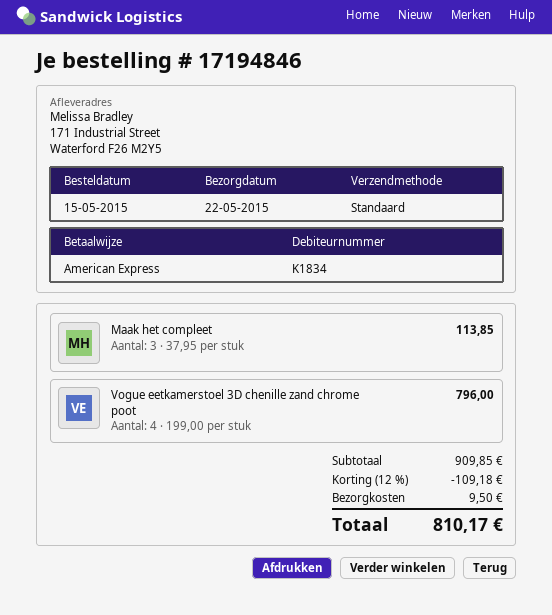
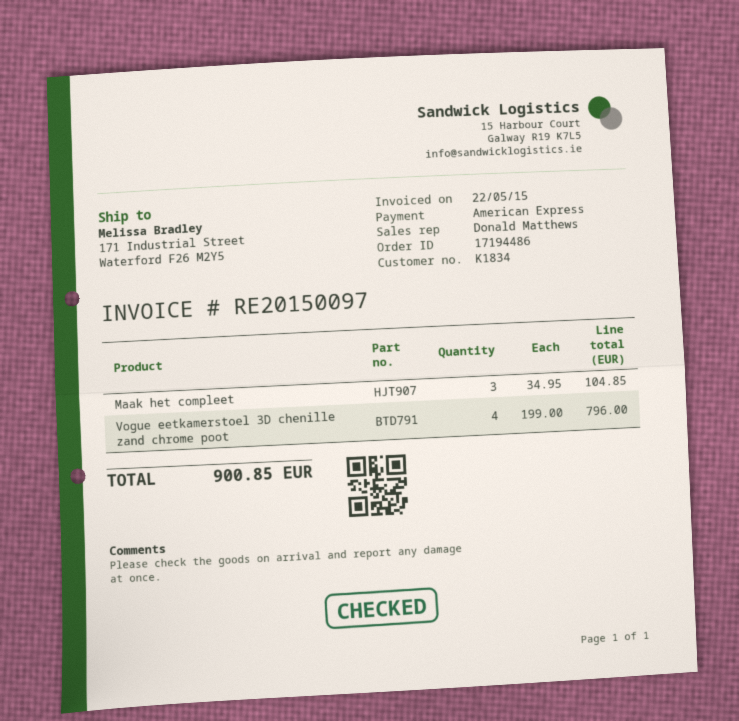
order number: 17194846 -> 17194486
Maak het compleet: 3 x 37.95 = 113.85 -> 3 x 34.95 = 104.85
discount: 12% = 109.18 -> none
shipping: 9.50 -> none
total: 810.17 -> 900.85

